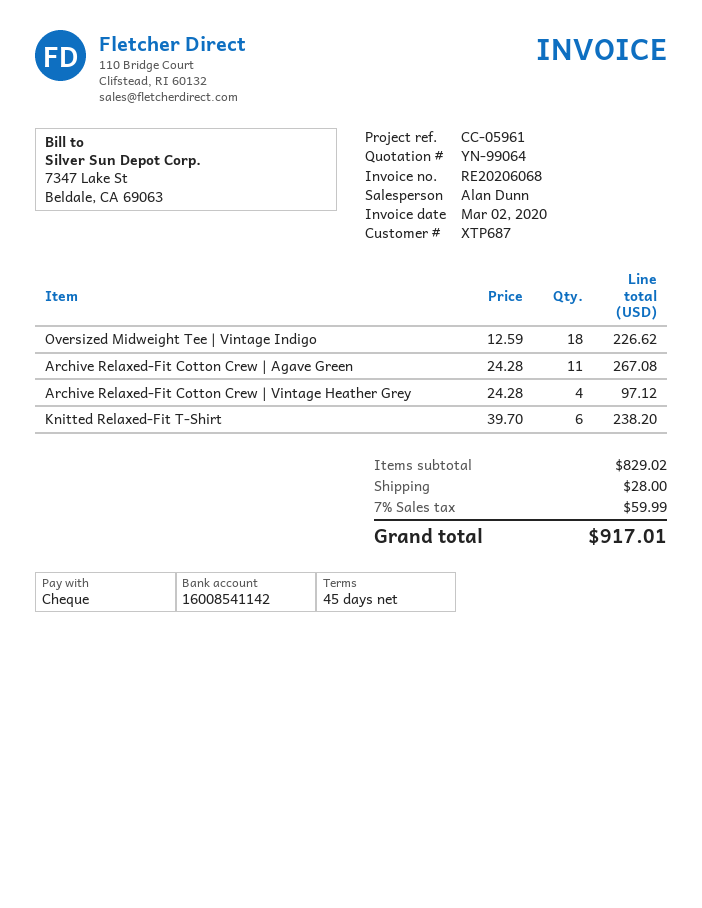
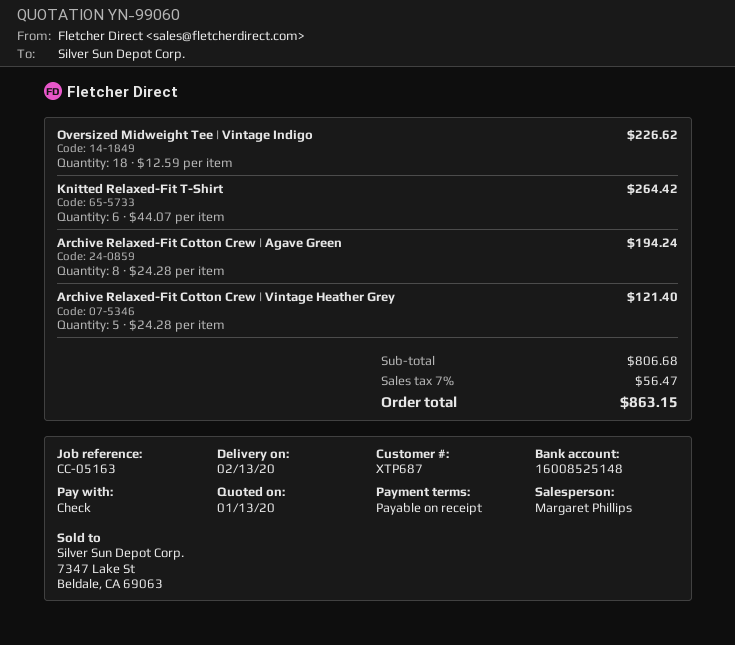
quote number: YN-99064 -> YN-99060
payment terms: 45 days -> on receipt
reference: CC-05961 -> CC-05163
sales rep: Alan Dunn -> Margaret Phillips
bank account: 16008541142 -> 16008525148
Archive Relaxed-Fit Cotton Crew | Agave Green: 11 x 24.28 = 267.08 -> 8 x 24.28 = 194.24
Archive Relaxed-Fit Cotton Crew | Vintage Heather Grey: 4 x 24.28 = 97.12 -> 5 x 24.28 = 121.40
Knitted Relaxed-Fit T-Shirt: 6 x 39.70 = 238.20 -> 6 x 44.07 = 264.42
subtotal: 829.02 -> 806.68
shipping: 28.00 -> none
tax: 7% = 59.99 -> 7% = 56.47
total: 917.01 -> 863.15

